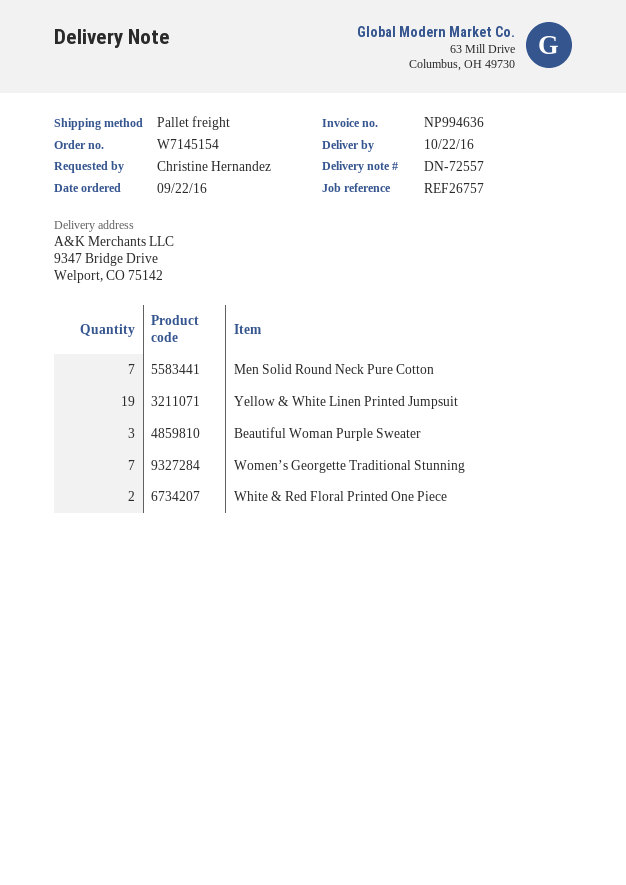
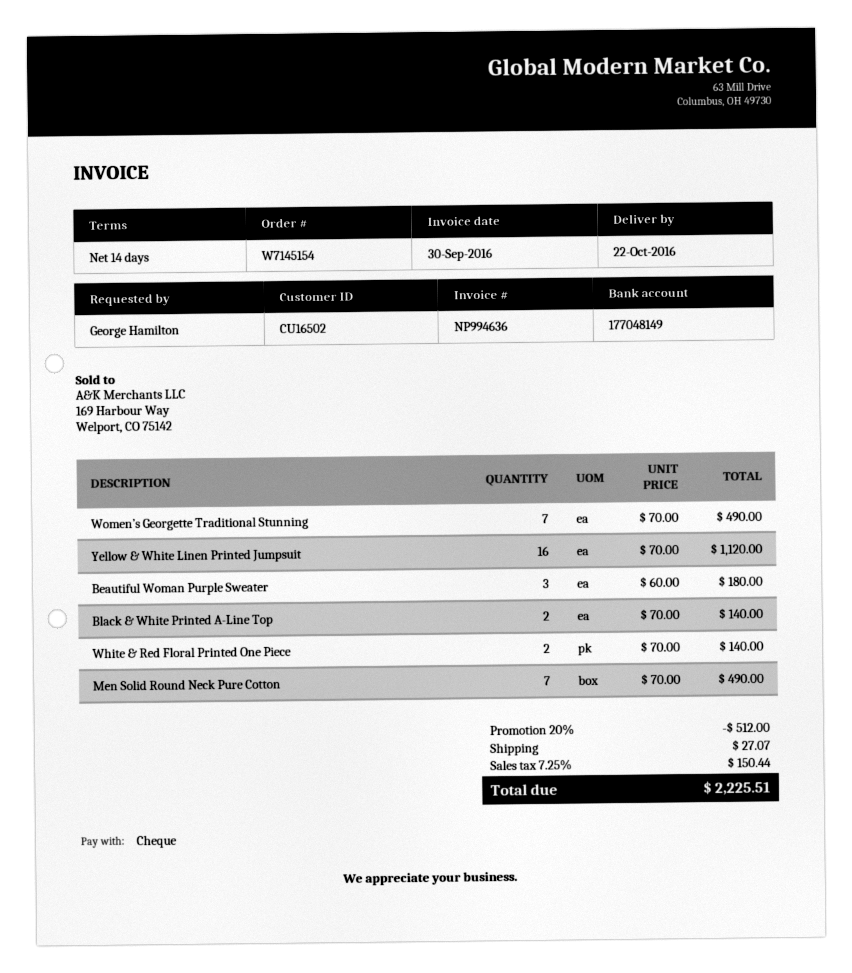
ordered by: Christine Hernandez -> George Hamilton
Yellow & White Linen Printed Jumpsuit: 19 -> 16
Black & White Printed A-Line Top: none -> 2

